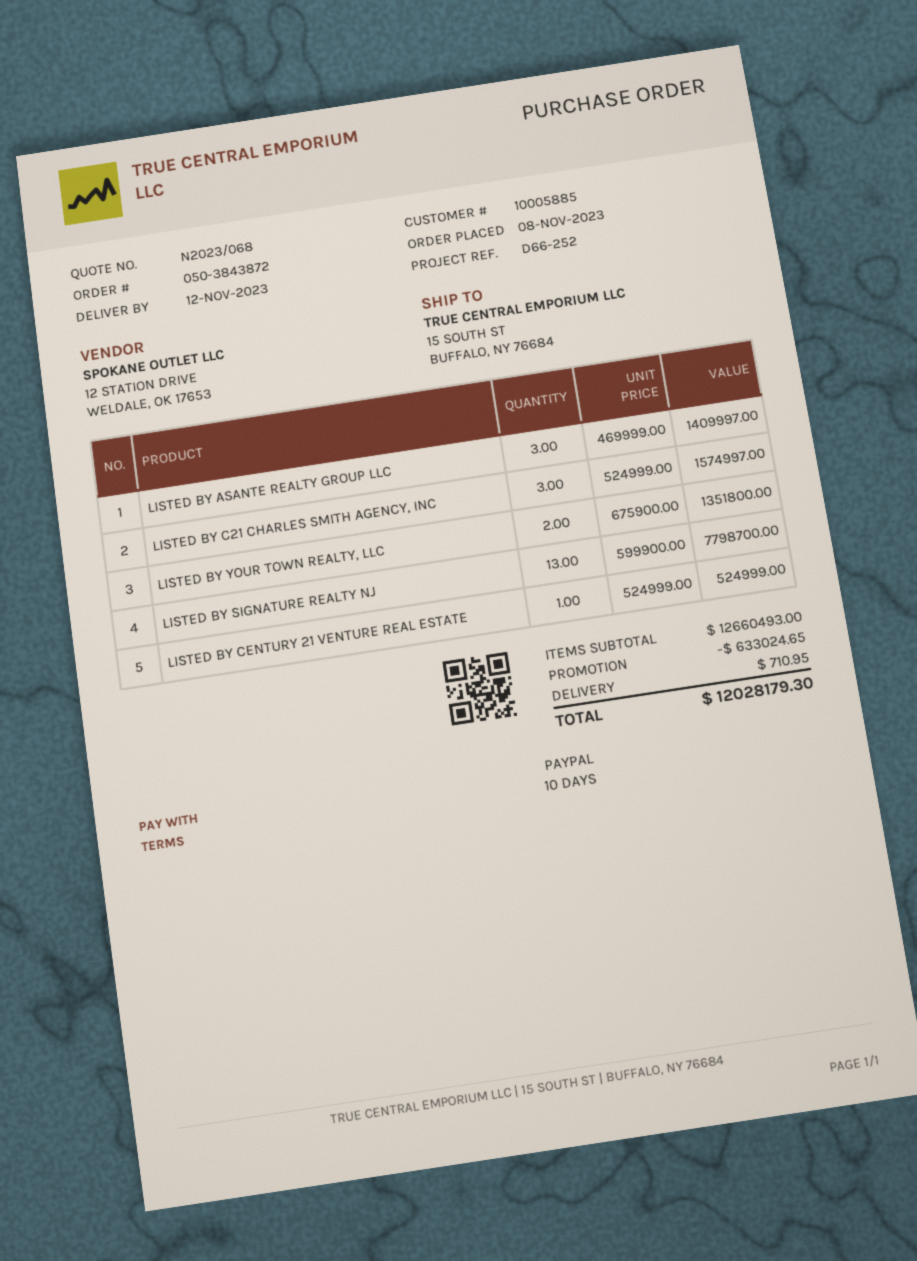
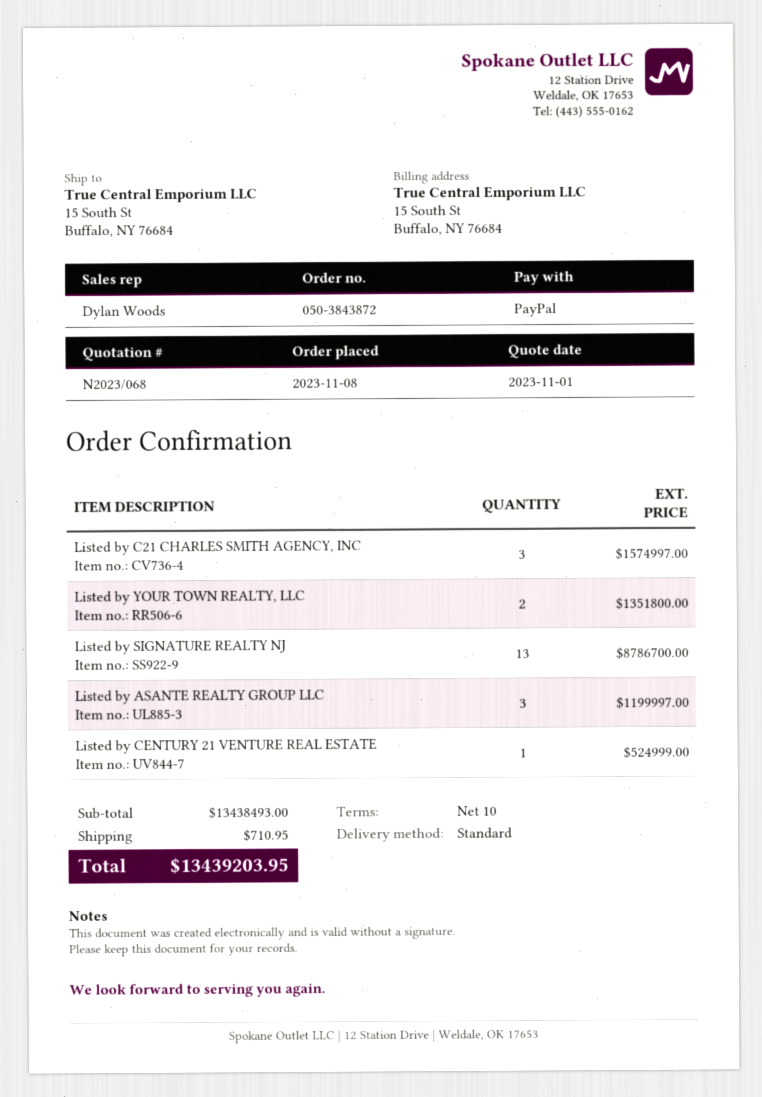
LISTED BY ASANTE REALTY GROUP LLC: 3 for 1409997.00 -> 3 for 1199997.00
LISTED BY SIGNATURE REALTY NJ: 13 for 7798700.00 -> 13 for 8786700.00
subtotal: 12660493.00 -> 13438493.00
discount: 633024.65 -> none
total: 12028179.30 -> 13439203.95

